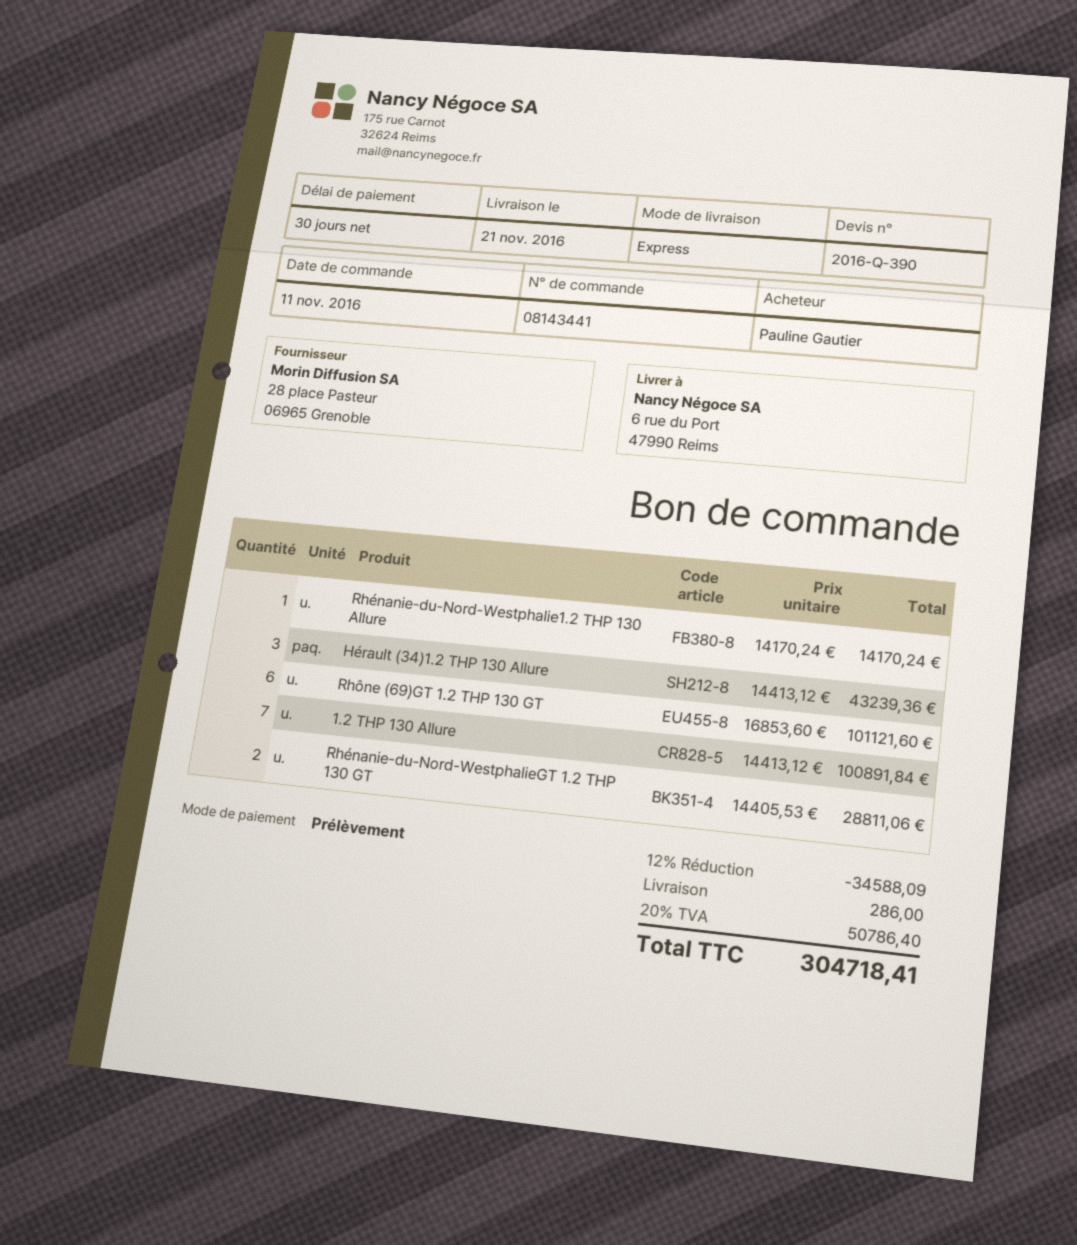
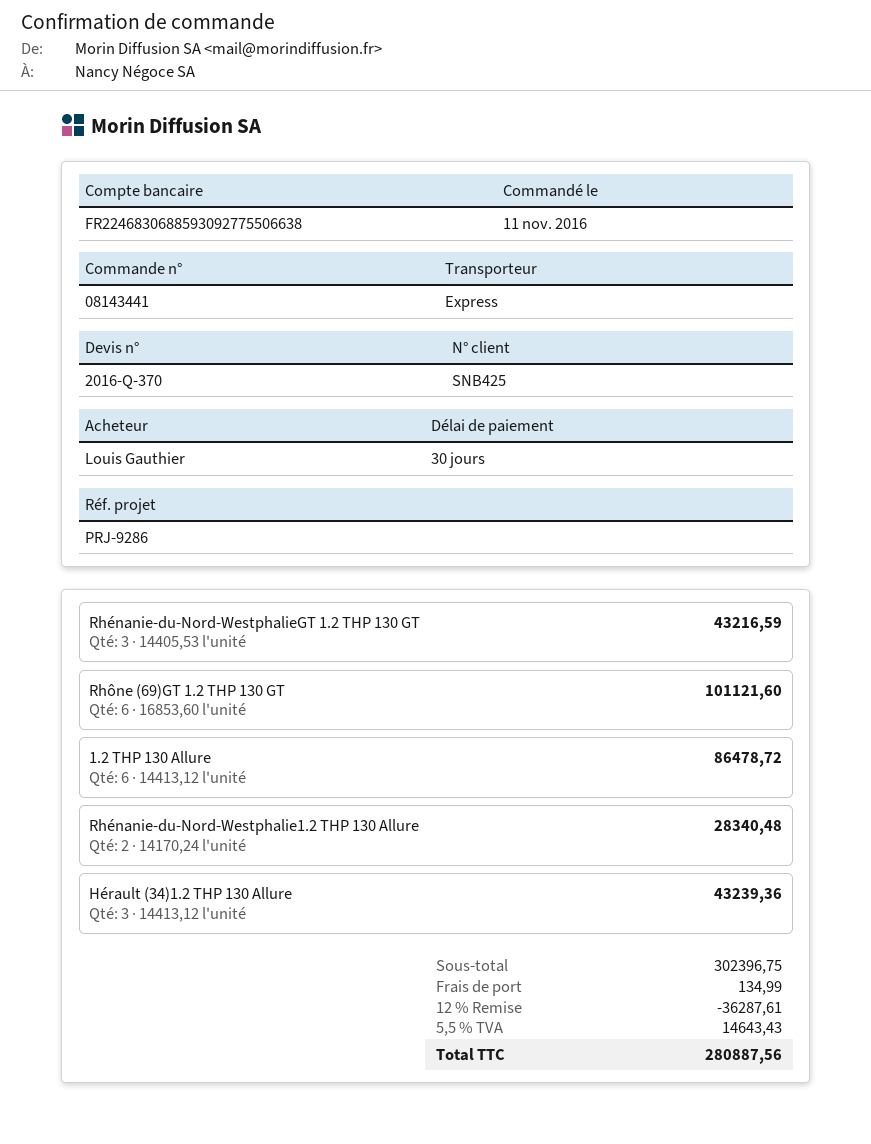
quote number: 2016-Q-390 -> 2016-Q-370
ordered by: Pauline Gautier -> Louis Gauthier
Rhénanie-du-Nord-Westphalie1.2 THP 130 Allure: 1 x 14170.24 = 14170.24 -> 2 x 14170.24 = 28340.48
1.2 THP 130 Allure: 7 x 14413.12 = 100891.84 -> 6 x 14413.12 = 86478.72
Rhénanie-du-Nord-WestphalieGT 1.2 THP 130 GT: 2 x 14405.53 = 28811.06 -> 3 x 14405.53 = 43216.59
discount: 12% = 34588.09 -> 12% = 36287.61
shipping: 286.00 -> 134.99
tax: 20% = 50786.40 -> 5.5% = 14643.43
total: 304718.41 -> 280887.56

